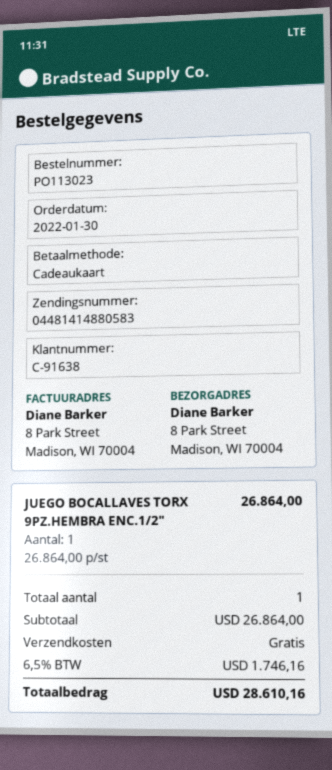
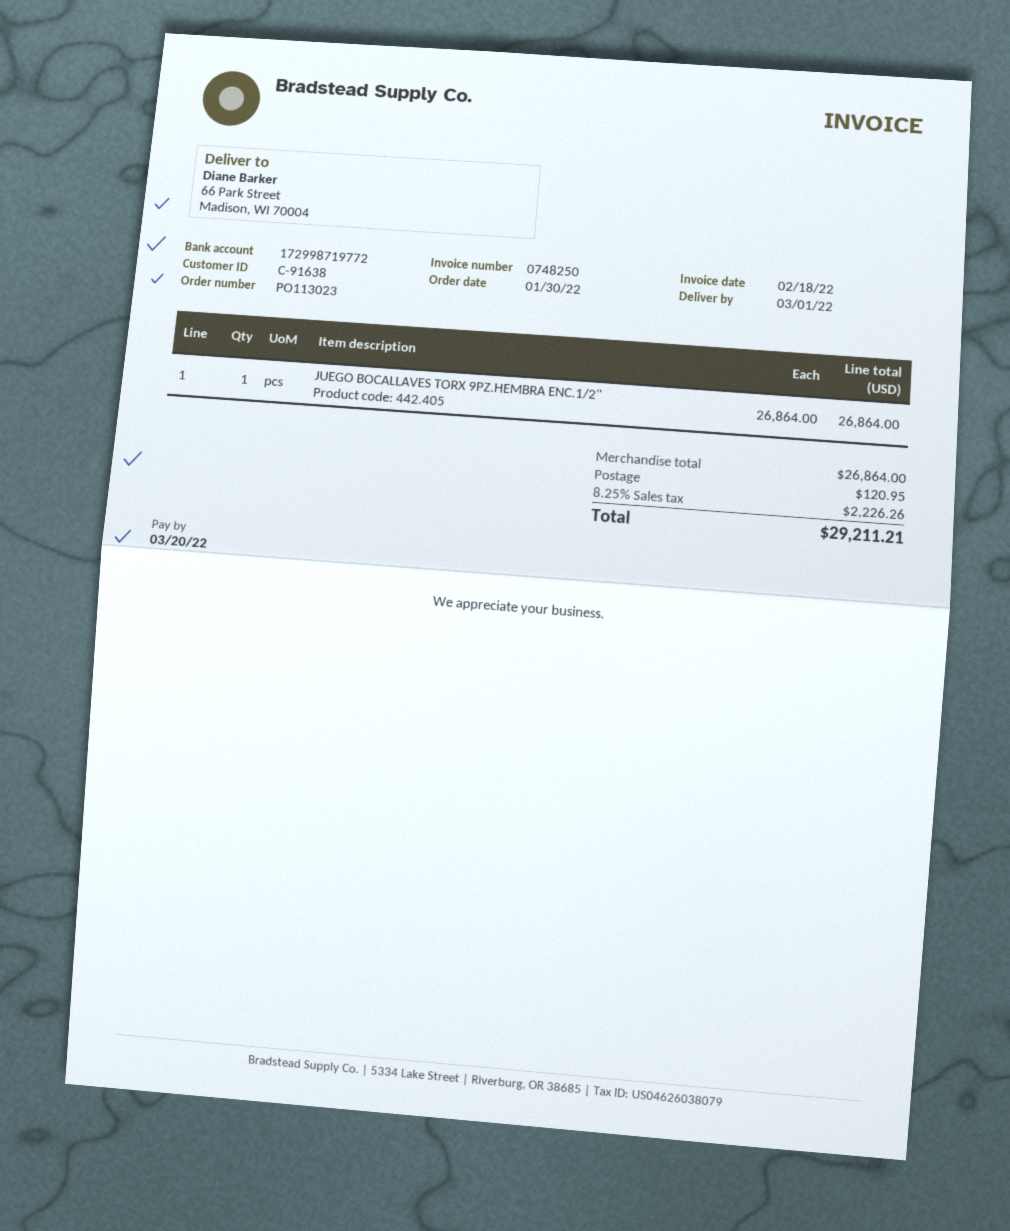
ship to: 8 Park Street, Madison, WI 70004 -> 66 Park Street, Madison, WI 70004
shipping: 0.00 -> 120.95
tax: 6.5% = 1746.16 -> 8.25% = 2226.26
total: 28610.16 -> 29211.21

